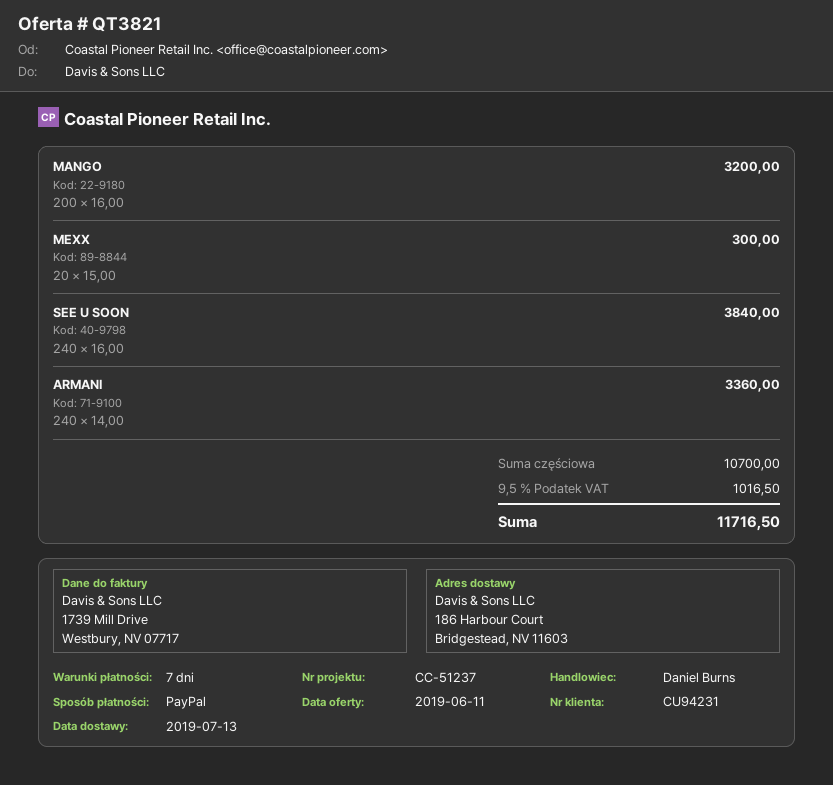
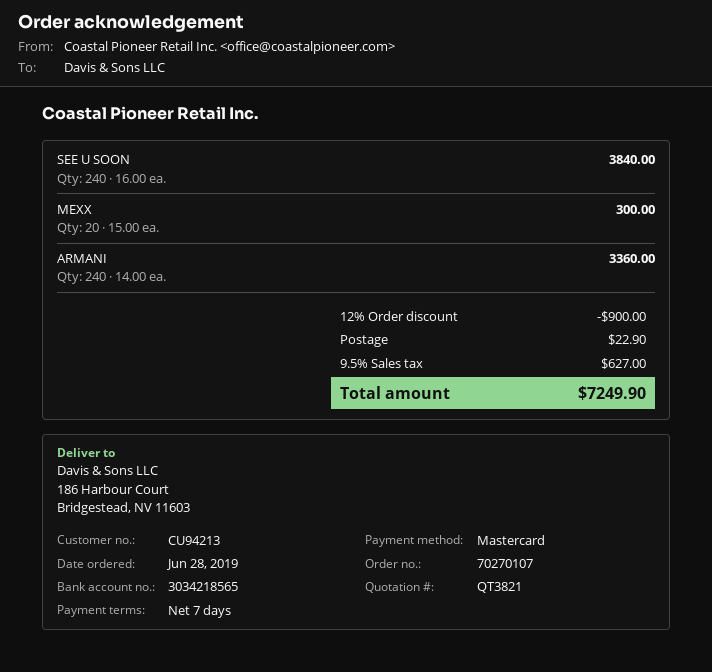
customer number: CU94231 -> CU94213
payment method: PayPal -> Mastercard
MANGO: 200 x 16.00 = 3200.00 -> none
discount: none -> 12% = 900.00
shipping: none -> 22.90
tax: 9.5% = 1016.50 -> 9.5% = 627.00
total: 11716.50 -> 7249.90

